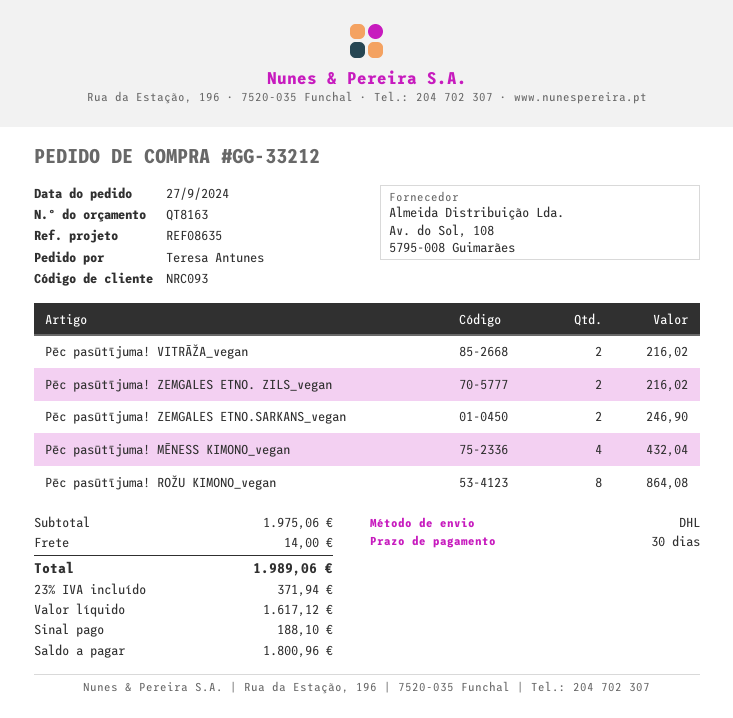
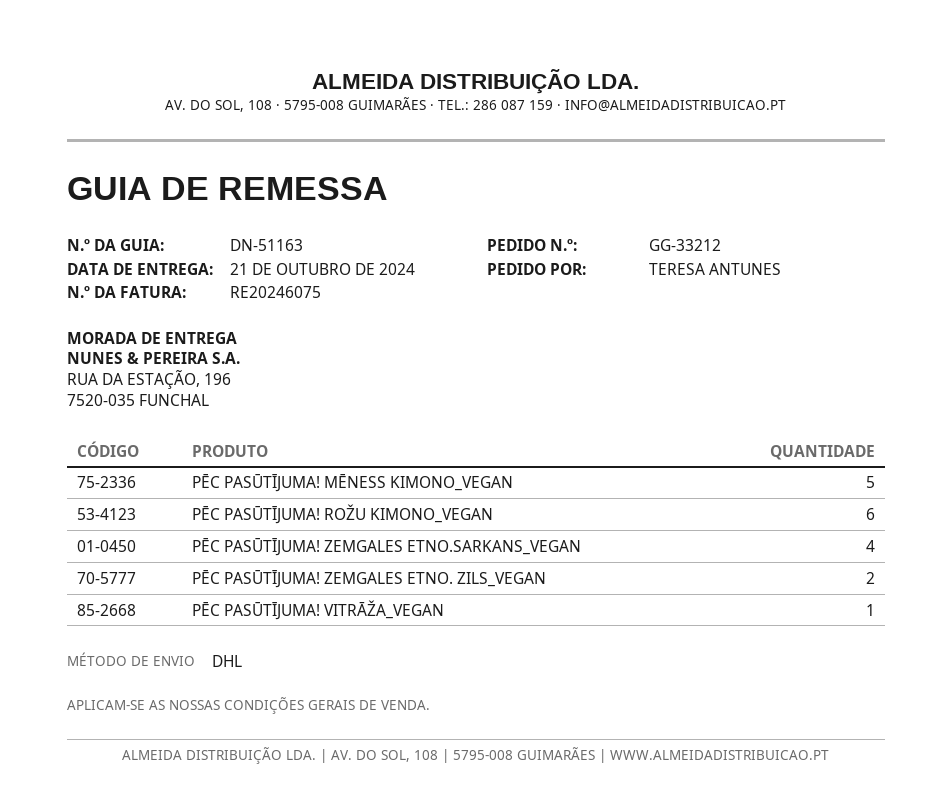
Pēc pasūtījuma! VITRĀŽA_vegan: 2 -> 1
Pēc pasūtījuma! ZEMGALES ETNO.SARKANS_vegan: 2 -> 4
Pēc pasūtījuma! MĒNESS KIMONO_vegan: 4 -> 5
Pēc pasūtījuma! ROŽU KIMONO_vegan: 8 -> 6

